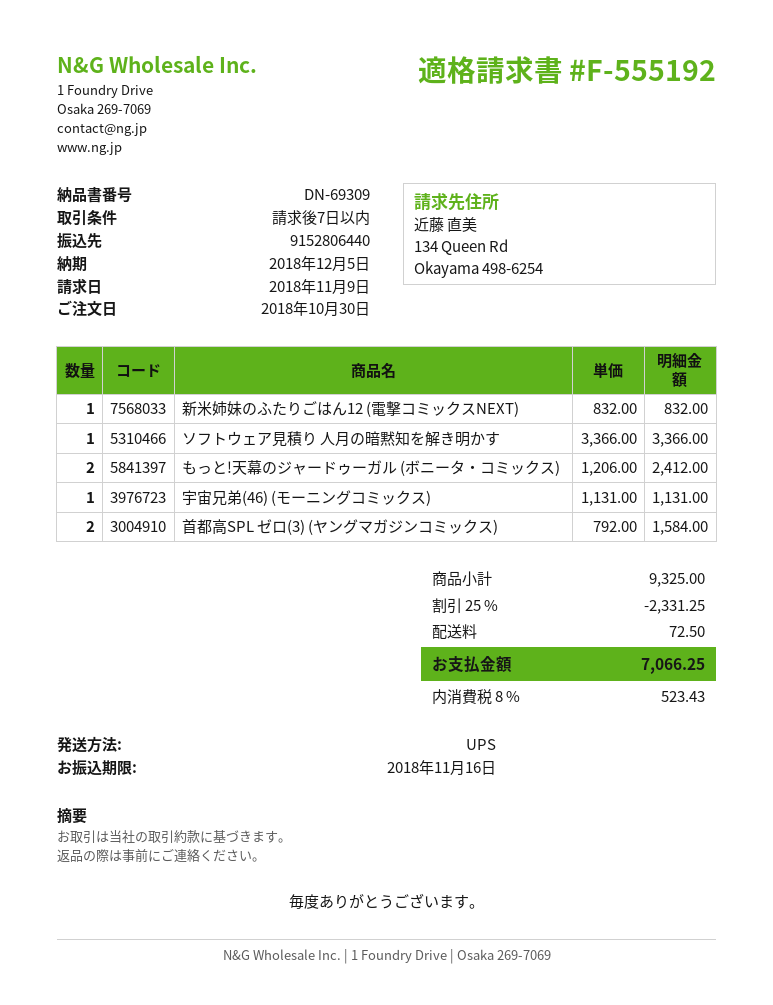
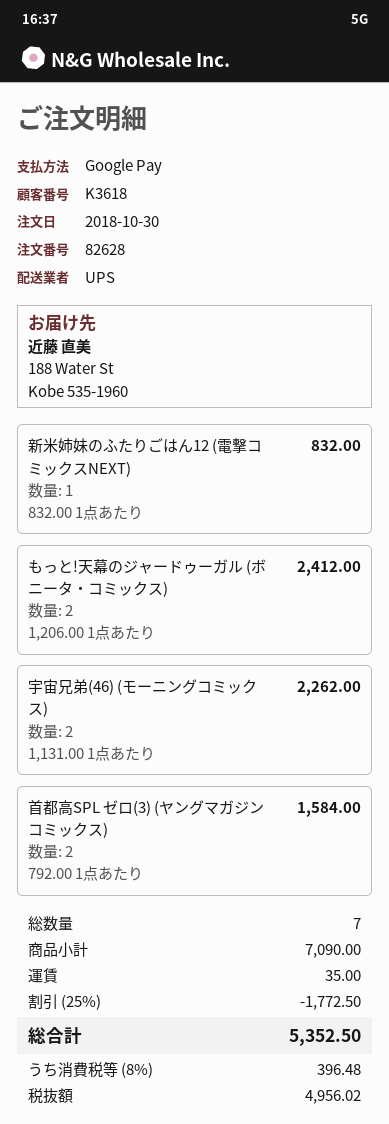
ソフトウェア見積り 人月の暗黙知を解き明かす: 1 x 3366.00 = 3366.00 -> none
宇宙兄弟(46) (モーニングコミックス): 1 x 1131.00 = 1131.00 -> 2 x 1131.00 = 2262.00
subtotal: 9325.00 -> 7090.00
discount: 25% = 2331.25 -> 25% = 1772.50
shipping: 72.50 -> 35.00
tax: 8% = 523.43 -> 8% = 396.48
total: 7066.25 -> 5352.50

